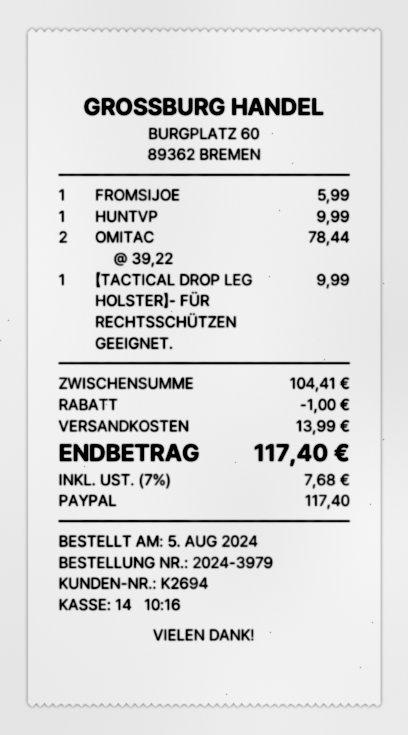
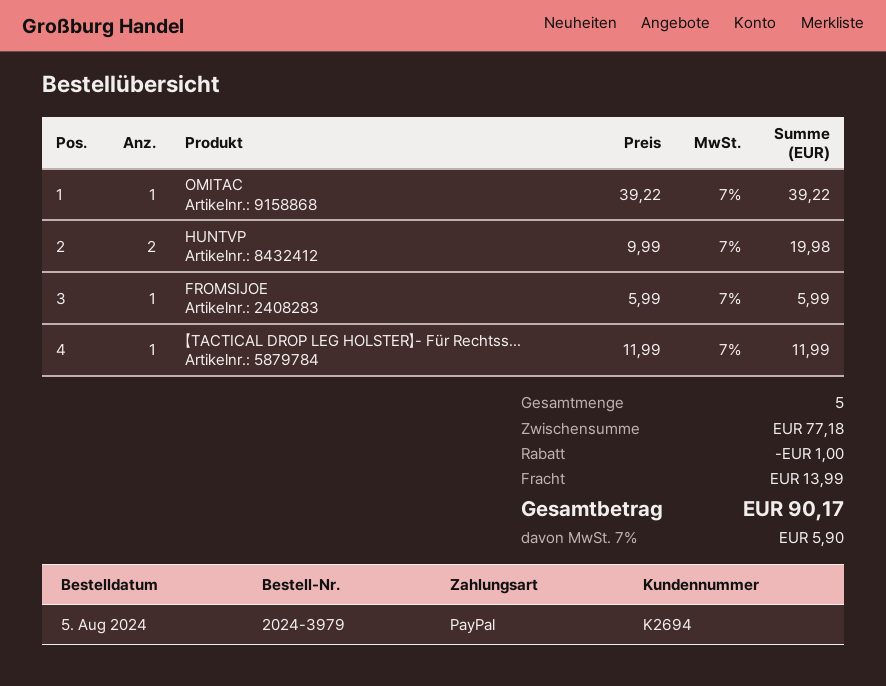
HUNTVP: 1 x 9.99 = 9.99 -> 2 x 9.99 = 19.98
OMITAC: 2 x 39.22 = 78.44 -> 1 x 39.22 = 39.22
【TACTICAL DROP LEG HOLSTER】- FÜR RECHTSSCHÜTZEN GEEIGNET.: 1 x 9.99 = 9.99 -> 1 x 11.99 = 11.99
subtotal: 104.41 -> 77.18
tax: 7% = 7.68 -> 7% = 5.90
total: 117.40 -> 90.17

